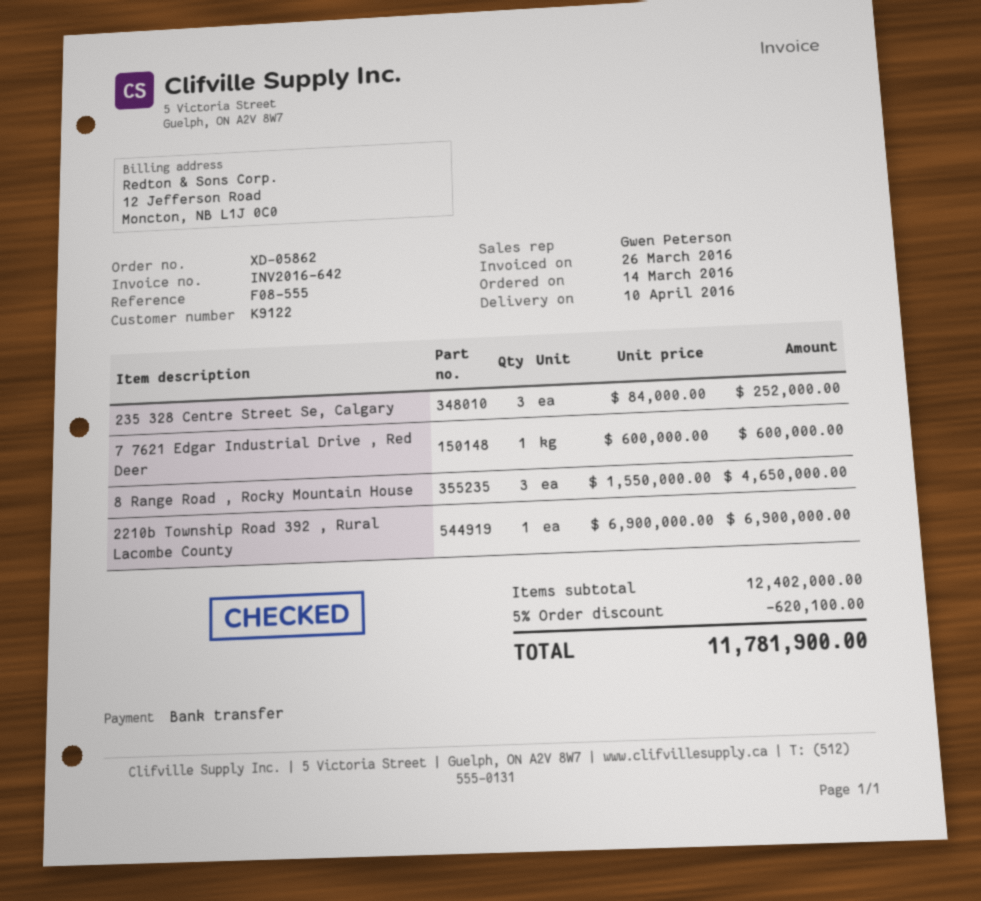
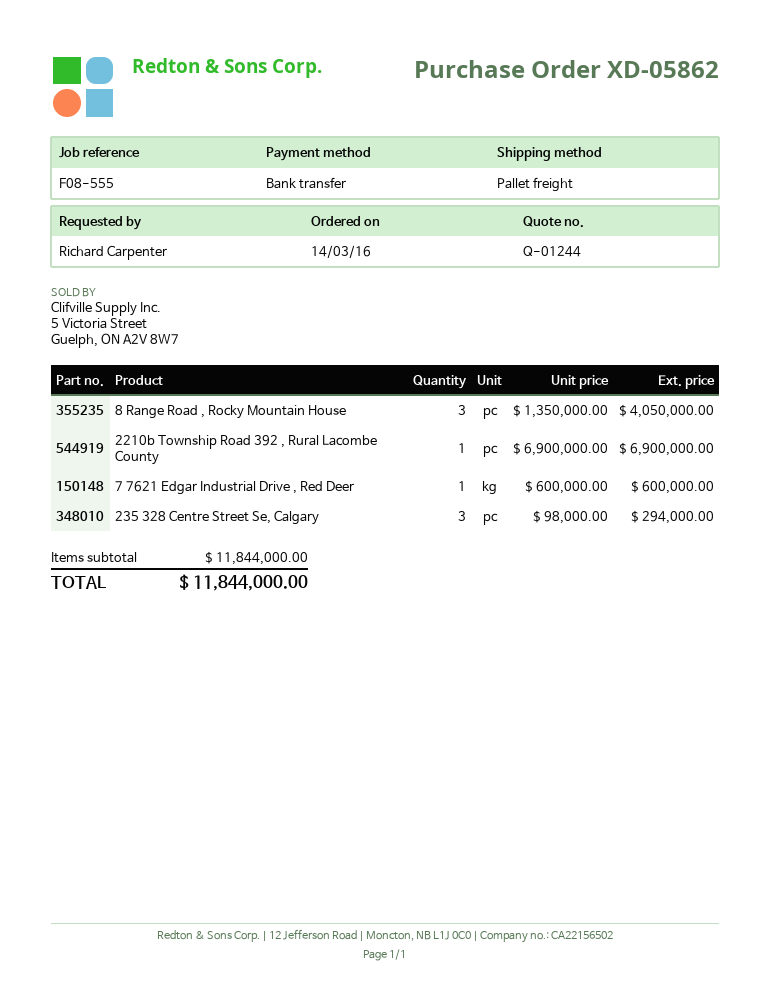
235 328 Centre Street Se, Calgary: 3 x 84000.00 = 252000.00 -> 3 x 98000.00 = 294000.00
8 Range Road , Rocky Mountain House: 3 x 1550000.00 = 4650000.00 -> 3 x 1350000.00 = 4050000.00
subtotal: 12402000.00 -> 11844000.00
discount: 5% = 620100.00 -> none
total: 11781900.00 -> 11844000.00

